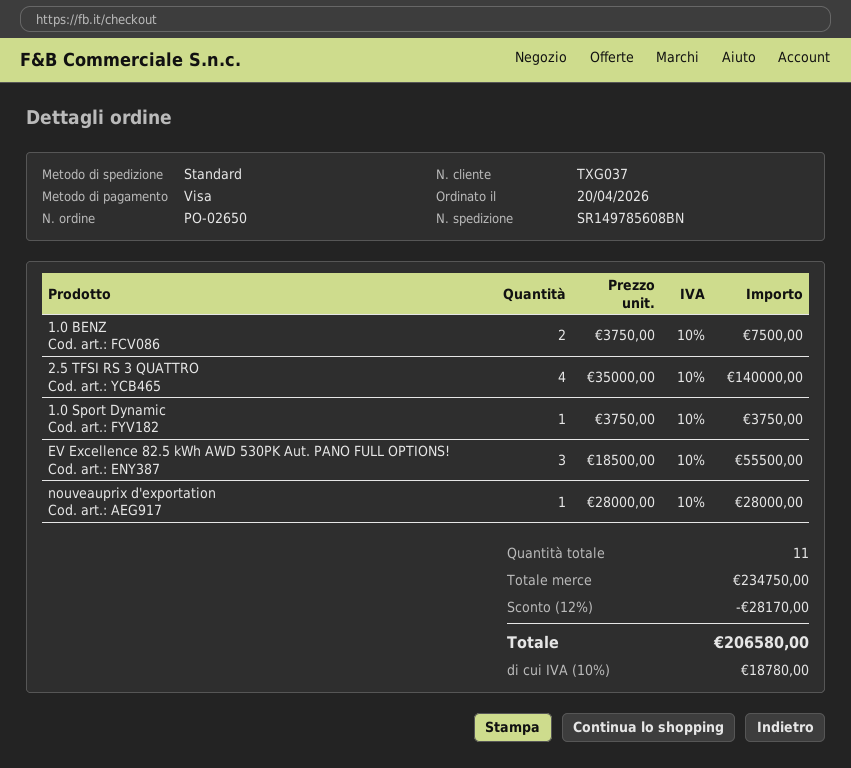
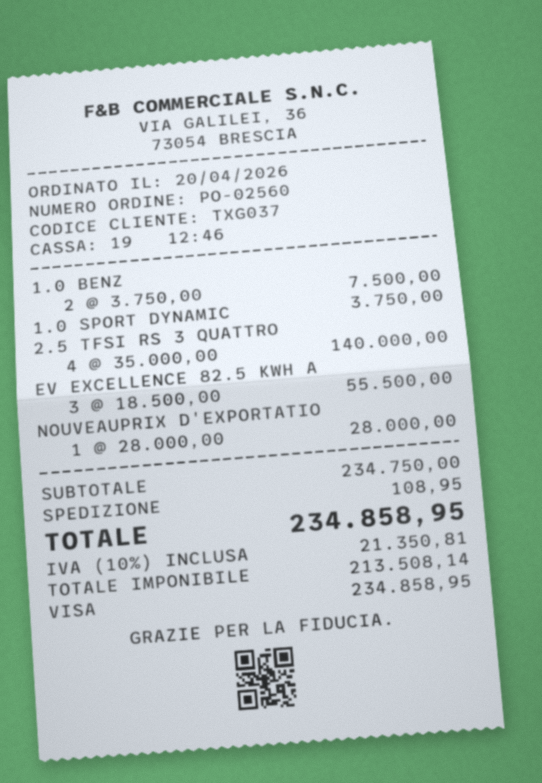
order number: PO-02650 -> PO-02560
discount: 12% = 28170.00 -> none
shipping: none -> 108.95
tax: 10% = 18780.00 -> 10% = 21350.81
total: 206580.00 -> 234858.95

